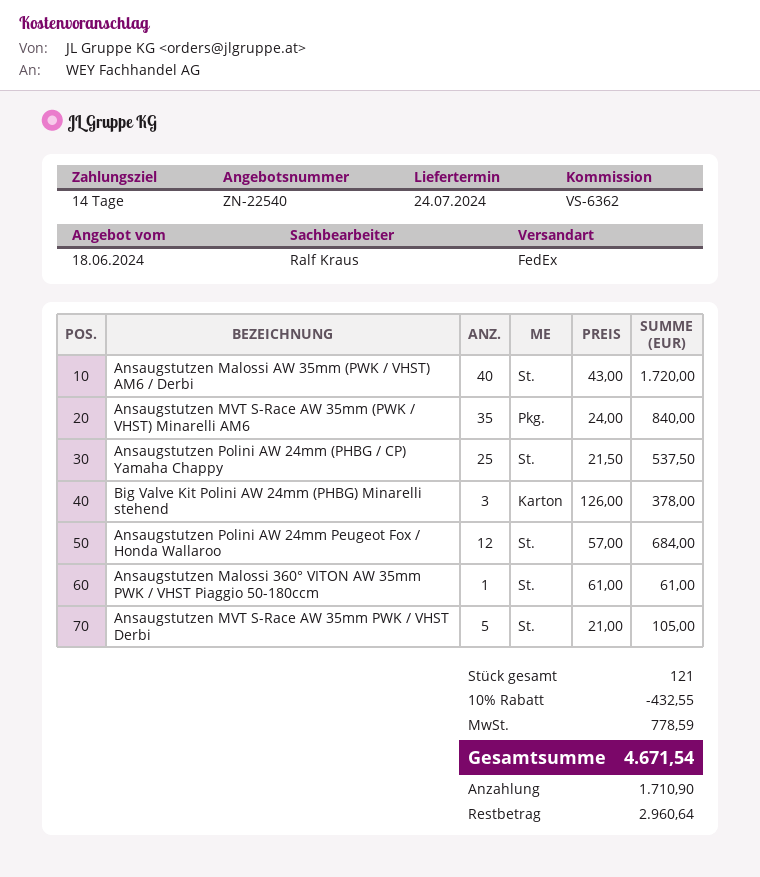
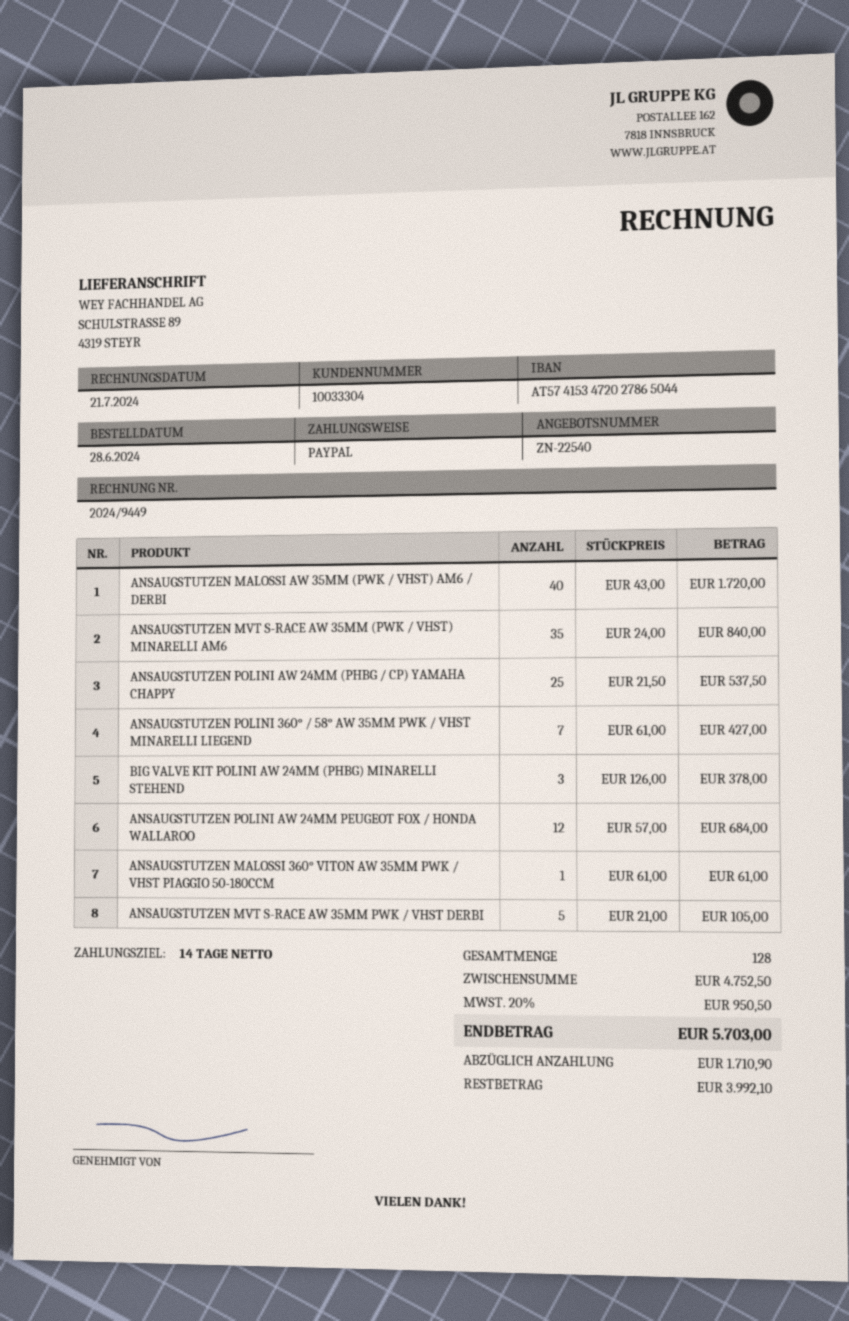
ANSAUGSTUTZEN POLINI 360° / 58° AW 35MM PWK / VHST MINARELLI LIEGEND: none -> 7 x 61.00 = 427.00
total quantity: 121 -> 128
discount: 10% = 432.55 -> none
tax: 778.59 -> 950.50
total: 4671.54 -> 5703.00
balance: 2960.64 -> 3992.10

